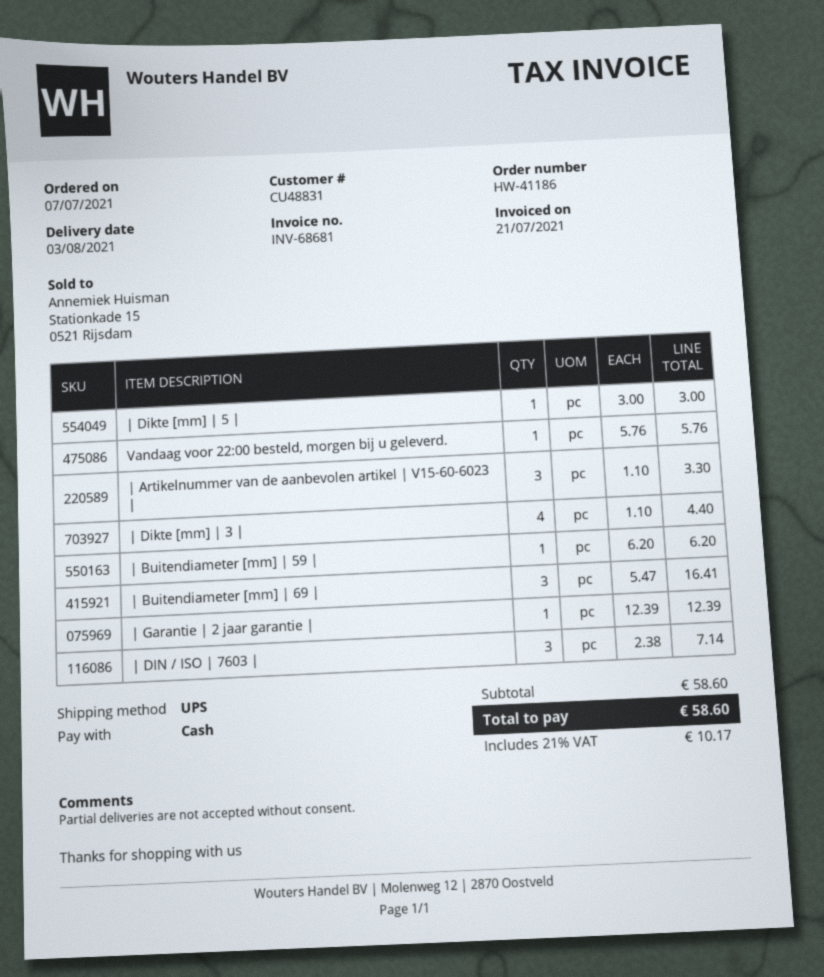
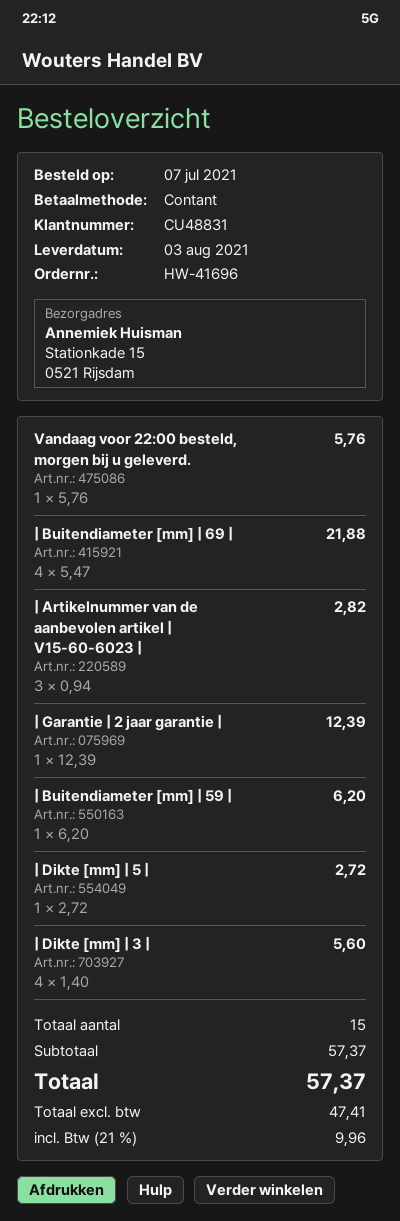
order number: HW-41186 -> HW-41696
| Dikte [mm] | 5 |: 1 x 3.00 = 3.00 -> 1 x 2.72 = 2.72
| Artikelnummer van de aanbevolen artikel | V15-60-6023 |: 3 x 1.10 = 3.30 -> 3 x 0.94 = 2.82
| Dikte [mm] | 3 |: 4 x 1.10 = 4.40 -> 4 x 1.40 = 5.60
| Buitendiameter [mm] | 69 |: 3 x 5.47 = 16.41 -> 4 x 5.47 = 21.88
| DIN / ISO | 7603 |: 3 x 2.38 = 7.14 -> none
subtotal: 58.60 -> 57.37
tax: 21% = 10.17 -> 21% = 9.96
total: 58.60 -> 57.37

